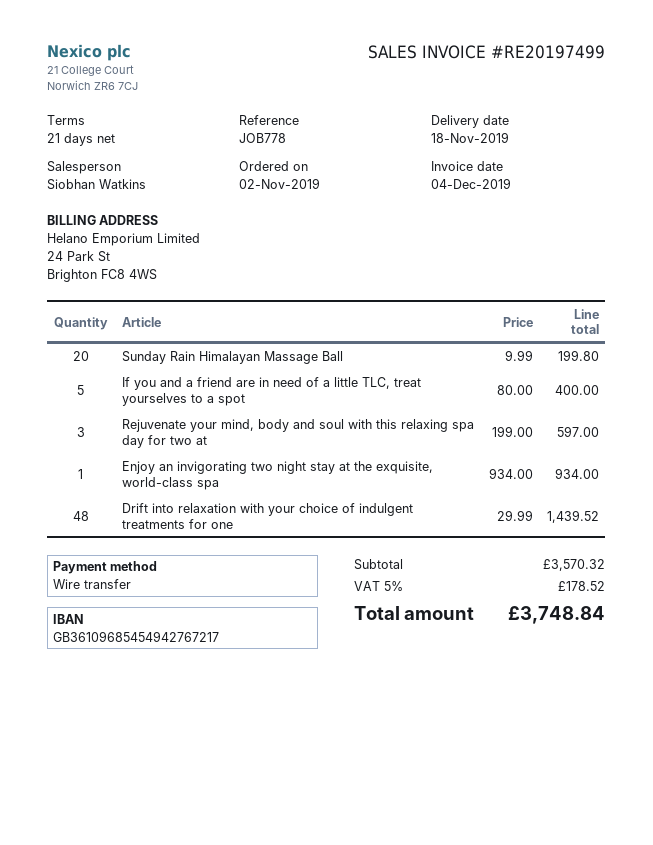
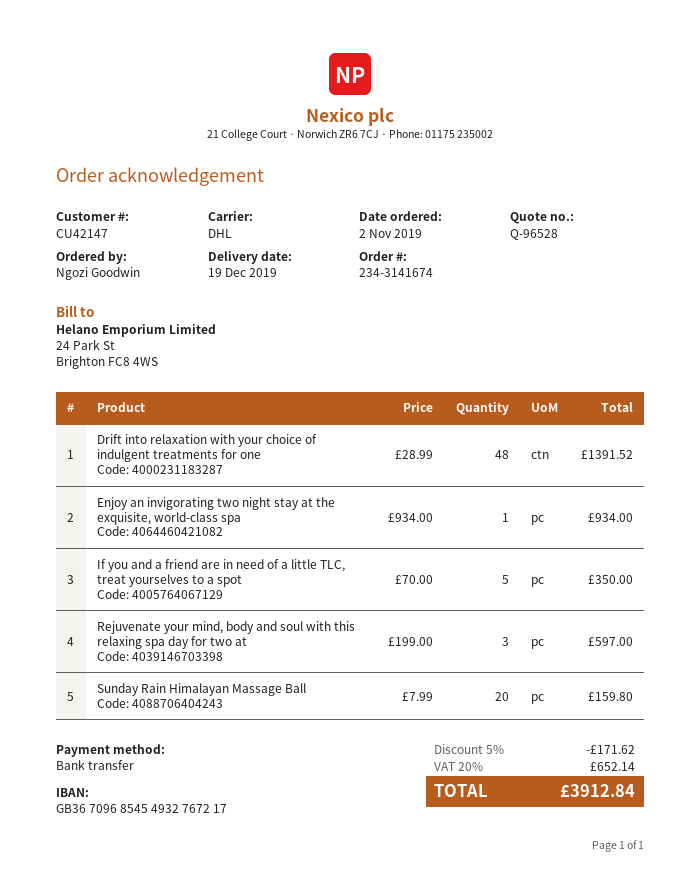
delivery date: 2019-11-18 -> 2019-12-19
bank account: GB36109685454942767217 -> GB36709685454932767217
Sunday Rain Himalayan Massage Ball: 20 x 9.99 = 199.80 -> 20 x 7.99 = 159.80
If you and a friend are in need of a little TLC, treat yourselves to a spot: 5 x 80.00 = 400.00 -> 5 x 70.00 = 350.00
Drift into relaxation with your choice of indulgent treatments for one: 48 x 29.99 = 1439.52 -> 48 x 28.99 = 1391.52
discount: none -> 5% = 171.62
tax: 5% = 178.52 -> 20% = 652.14
total: 3748.84 -> 3912.84

